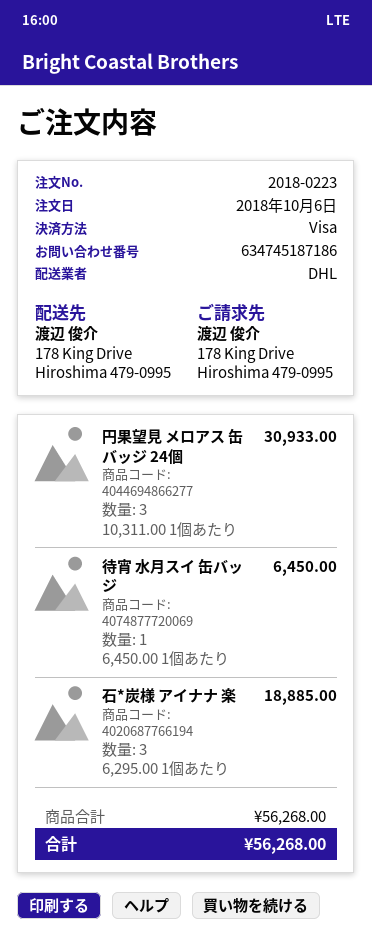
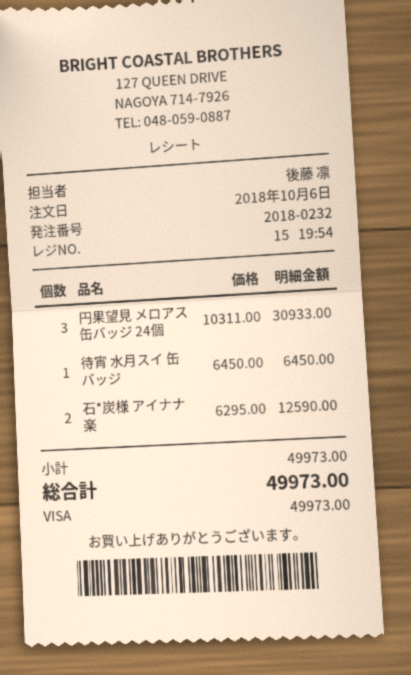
order number: 2018-0223 -> 2018-0232
石*炭様 アイナナ 楽: 3 x 6295.00 = 18885.00 -> 2 x 6295.00 = 12590.00
subtotal: 56268.00 -> 49973.00
total: 56268.00 -> 49973.00

